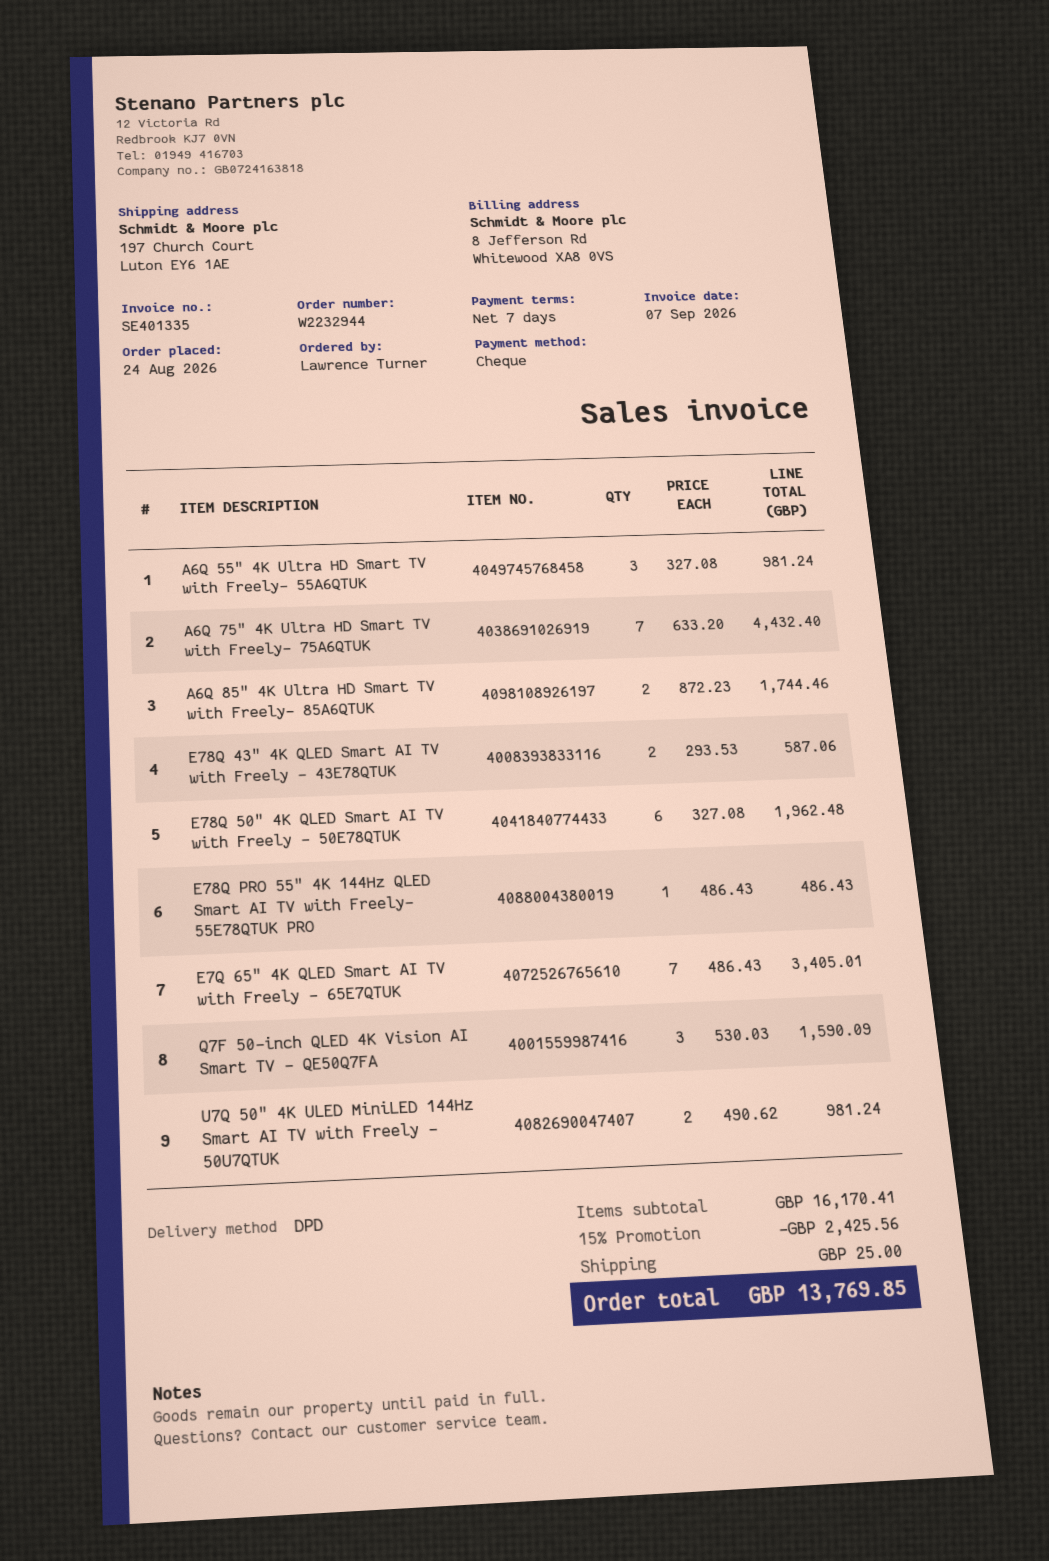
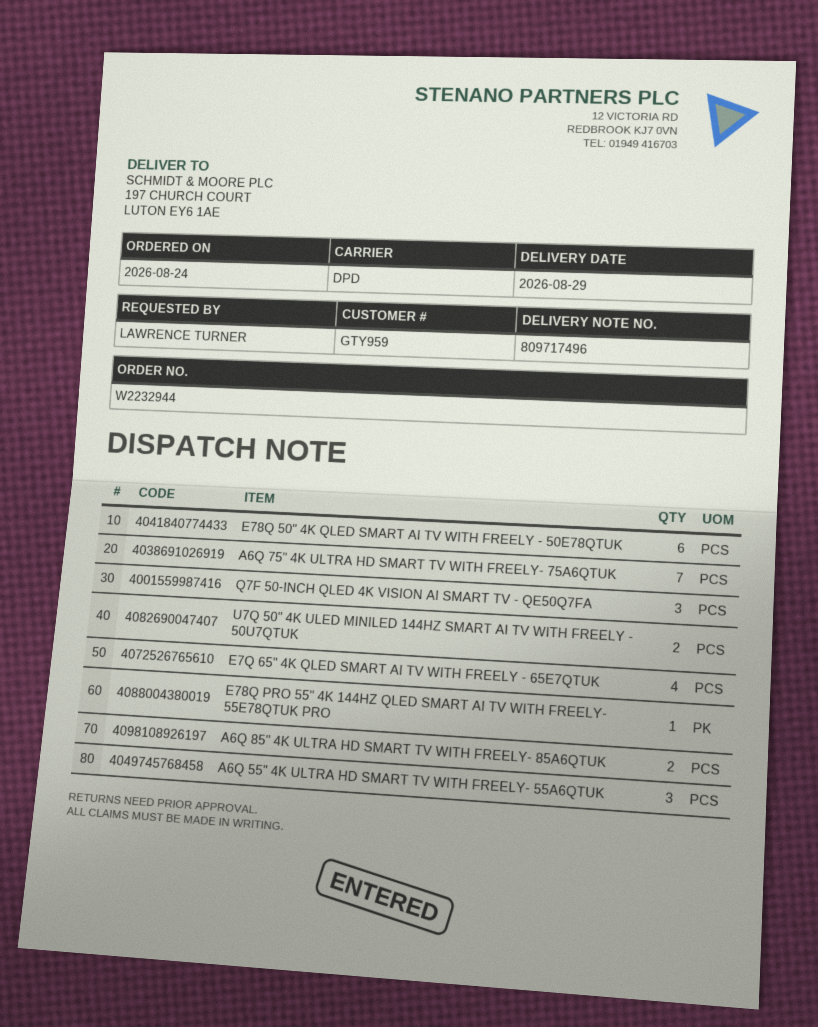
E78Q 43" 4K QLED Smart AI TV with Freely - 43E78QTUK: 2 -> none
E7Q 65" 4K QLED Smart AI TV with Freely - 65E7QTUK: 7 -> 4

